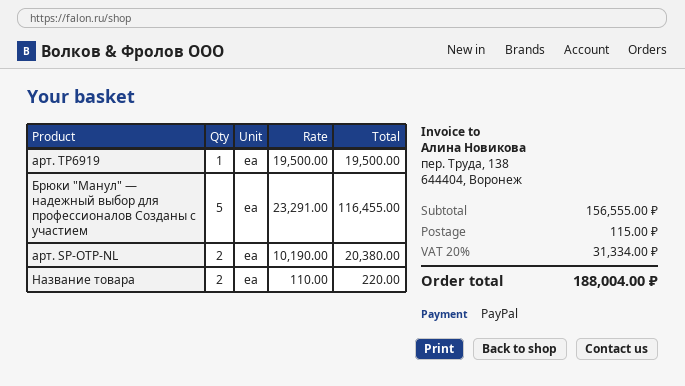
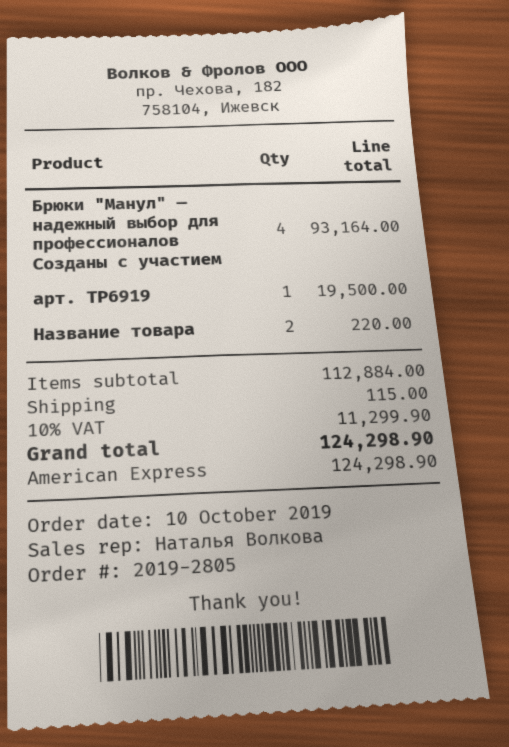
payment method: PayPal -> American Express
Брюки "Манул" — надежный выбор для профессионалов Созданы с участием: 5 for 116455.00 -> 4 for 93164.00
арт. SP-OTP-NL: 2 for 20380.00 -> none
subtotal: 156555.00 -> 112884.00
tax: 20% = 31334.00 -> 10% = 11299.90
total: 188004.00 -> 124298.90

